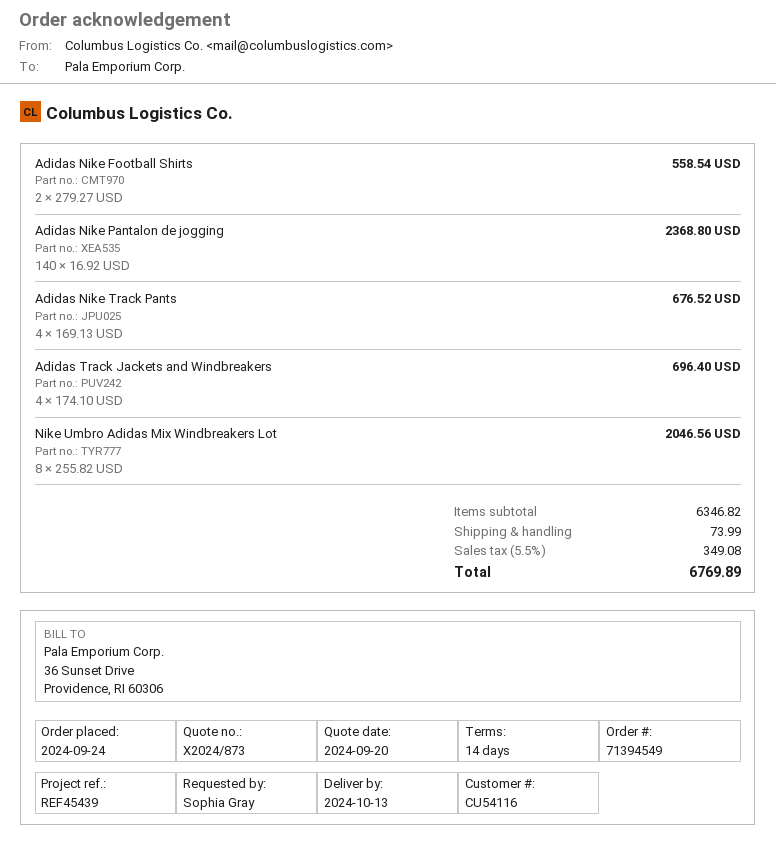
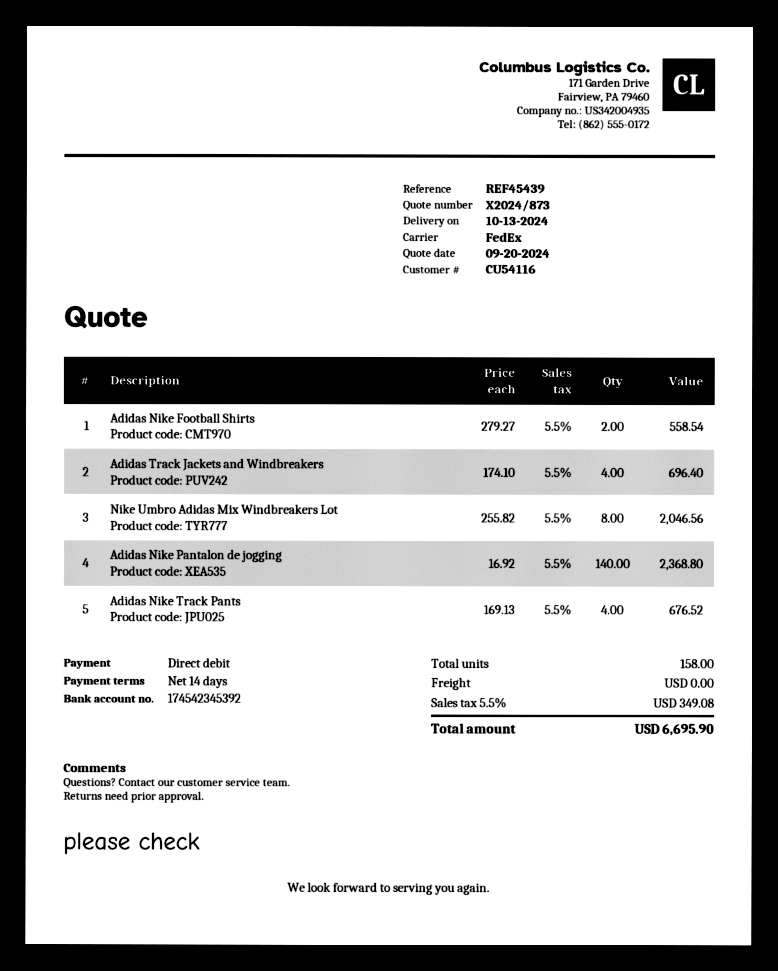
shipping: 73.99 -> 0.00
total: 6769.89 -> 6695.90

